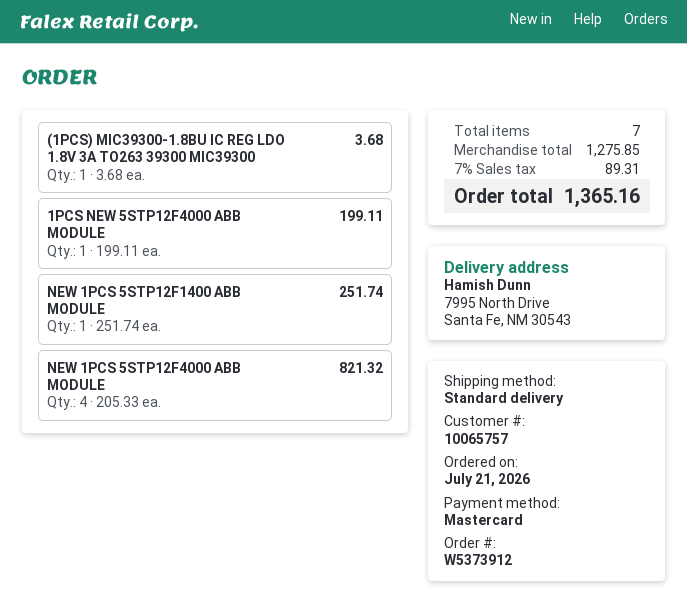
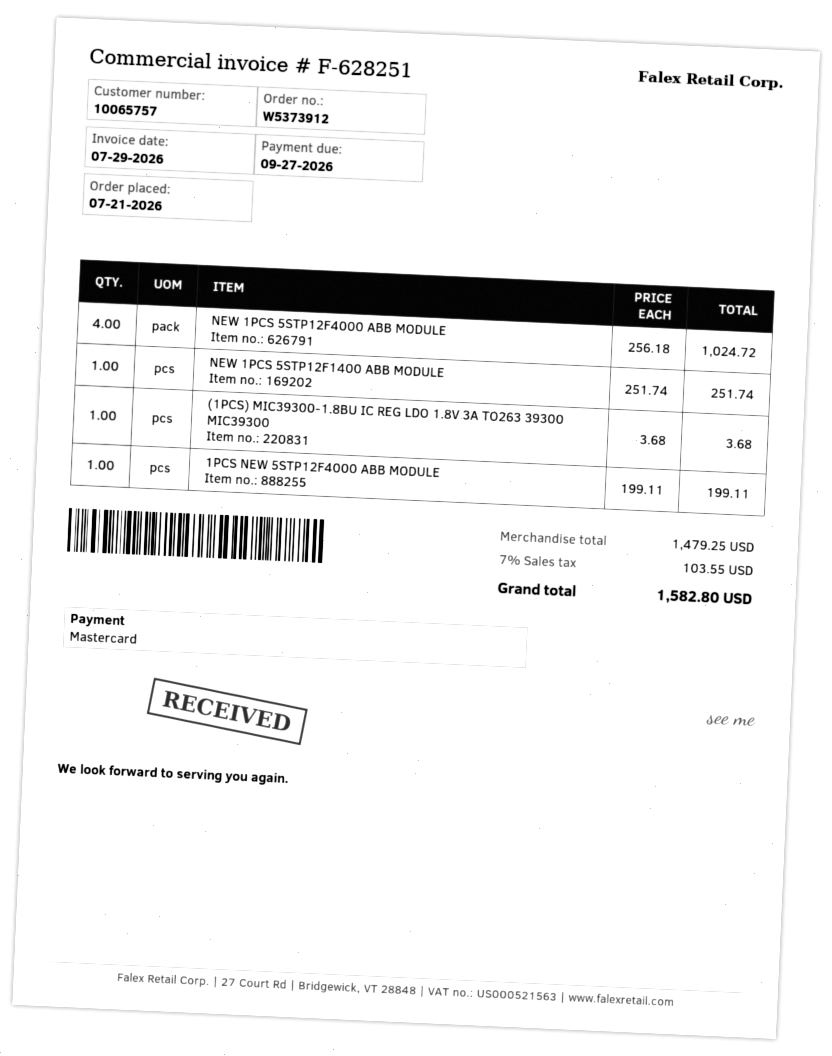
NEW 1PCS 5STP12F4000 ABB MODULE: 4 x 205.33 = 821.32 -> 4 x 256.18 = 1024.72
subtotal: 1275.85 -> 1479.25
tax: 7% = 89.31 -> 7% = 103.55
total: 1365.16 -> 1582.80

